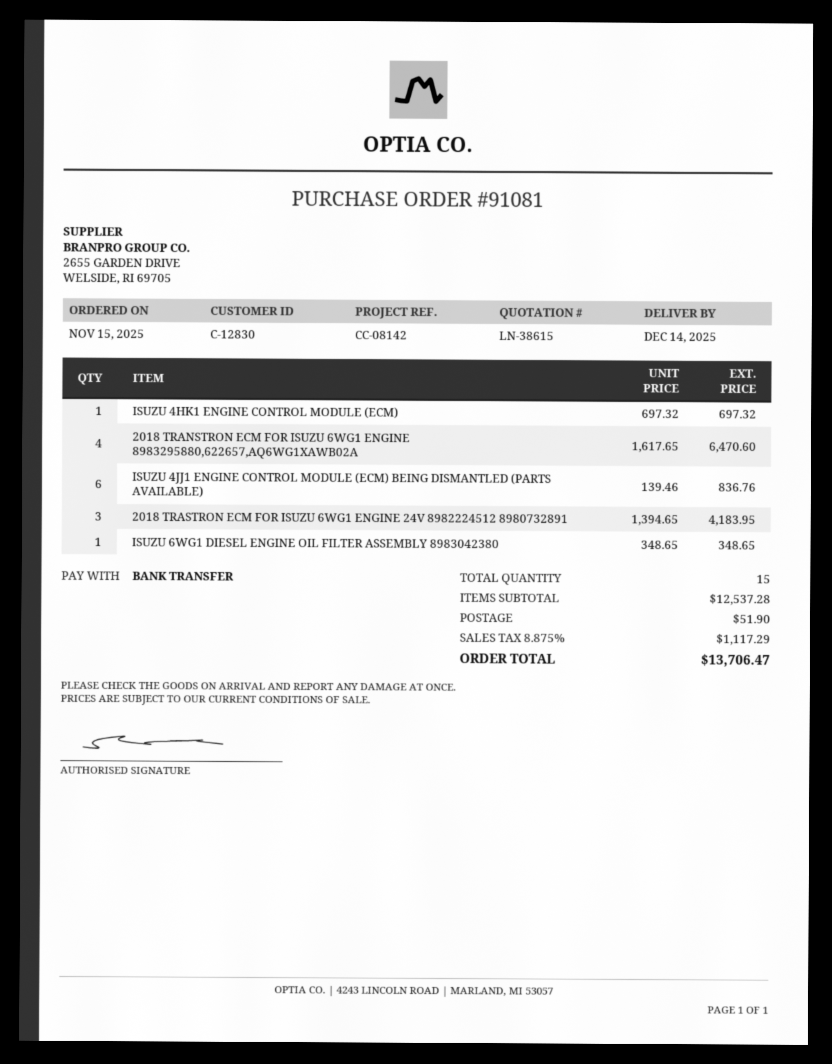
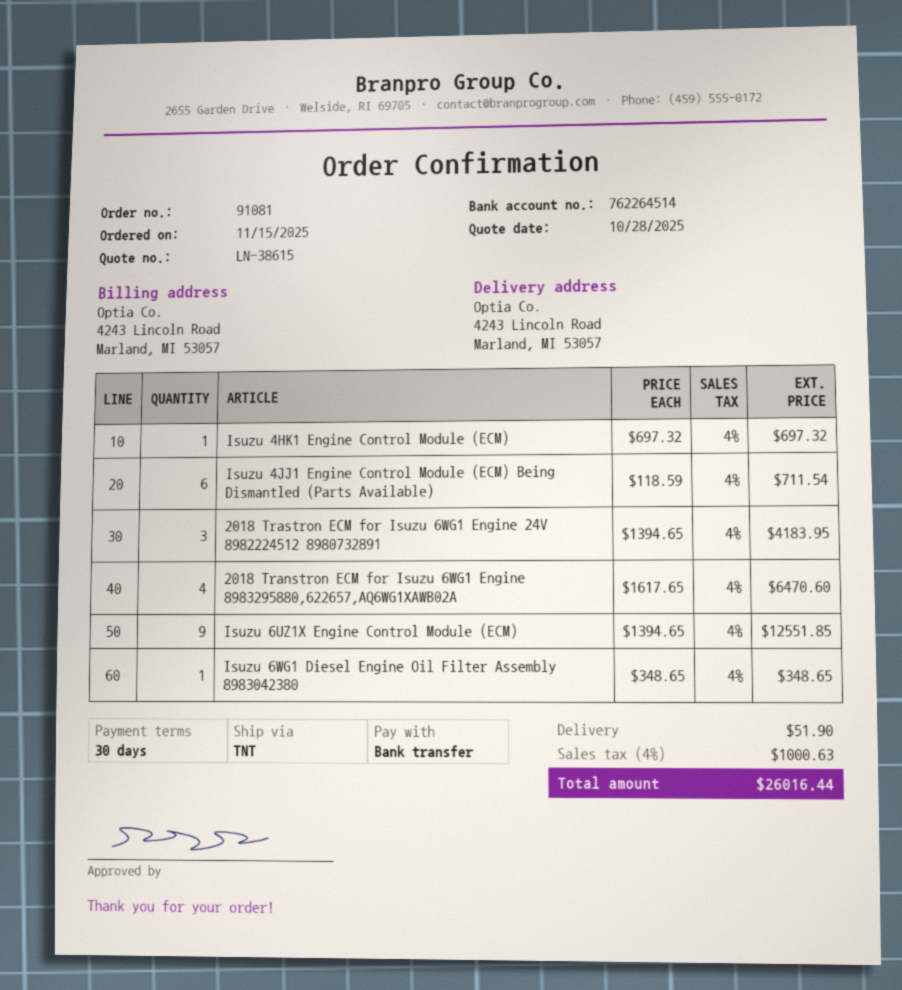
ISUZU 4JJ1 ENGINE CONTROL MODULE (ECM) BEING DISMANTLED (PARTS AVAILABLE): 6 x 139.46 = 836.76 -> 6 x 118.59 = 711.54
Isuzu 6UZ1X Engine Control Module (ECM): none -> 9 x 1394.65 = 12551.85
tax: 8.875% = 1117.29 -> 4% = 1000.63
total: 13706.47 -> 26016.44

